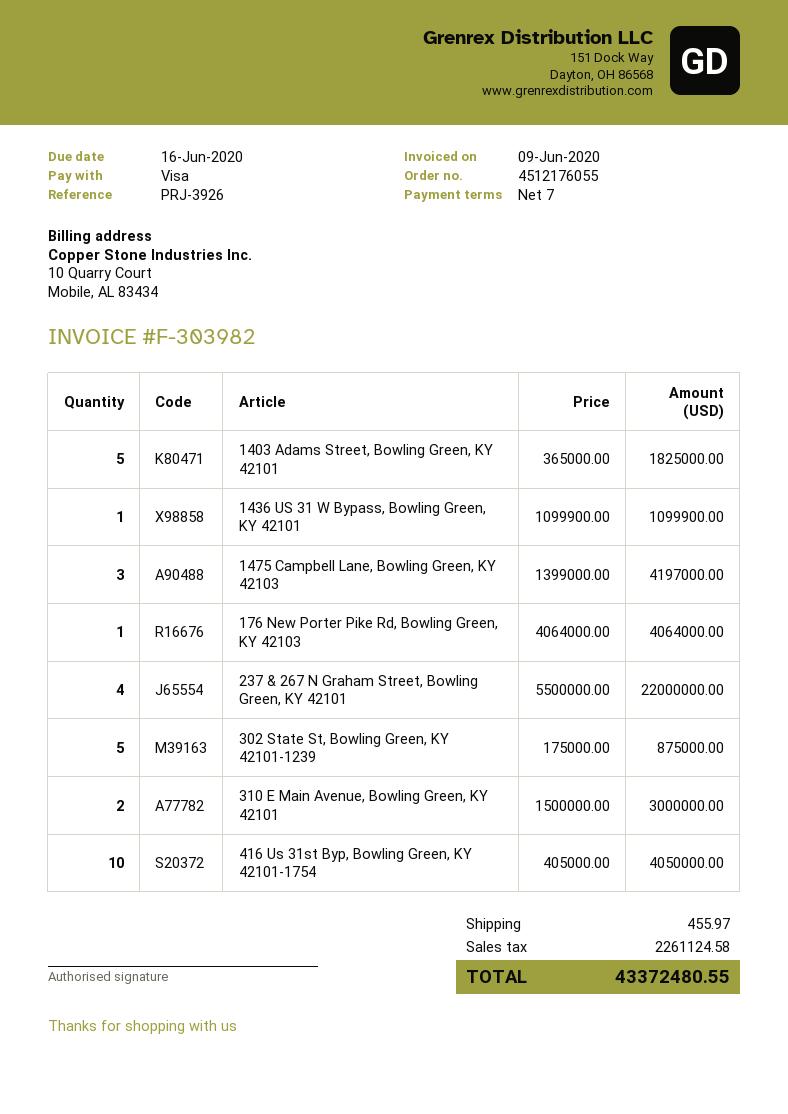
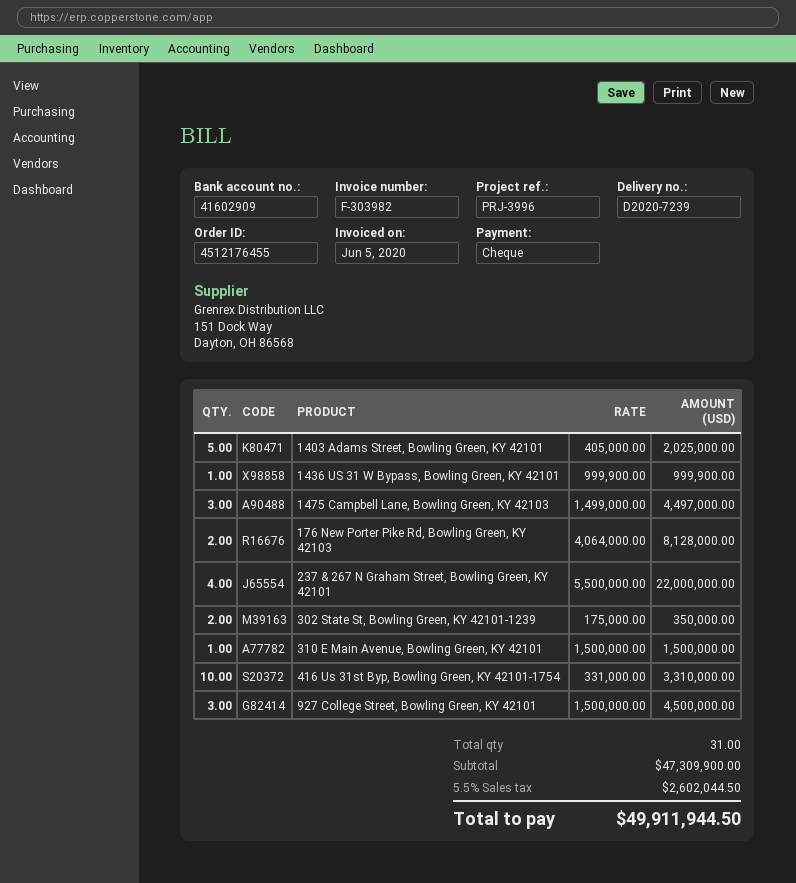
order number: 4512176055 -> 4512176455
invoice date: 2020-06-09 -> 2020-06-05
reference: PRJ-3926 -> PRJ-3996
payment method: Visa -> cheque
1403 Adams Street, Bowling Green, KY 42101: 5 x 365000.00 = 1825000.00 -> 5 x 405000.00 = 2025000.00
1436 US 31 W Bypass, Bowling Green, KY 42101: 1 x 1099900.00 = 1099900.00 -> 1 x 999900.00 = 999900.00
1475 Campbell Lane, Bowling Green, KY 42103: 3 x 1399000.00 = 4197000.00 -> 3 x 1499000.00 = 4497000.00
176 New Porter Pike Rd, Bowling Green, KY 42103: 1 x 4064000.00 = 4064000.00 -> 2 x 4064000.00 = 8128000.00
302 State St, Bowling Green, KY 42101-1239: 5 x 175000.00 = 875000.00 -> 2 x 175000.00 = 350000.00
310 E Main Avenue, Bowling Green, KY 42101: 2 x 1500000.00 = 3000000.00 -> 1 x 1500000.00 = 1500000.00
416 Us 31st Byp, Bowling Green, KY 42101-1754: 10 x 405000.00 = 4050000.00 -> 10 x 331000.00 = 3310000.00
927 College Street, Bowling Green, KY 42101: none -> 3 x 1500000.00 = 4500000.00
shipping: 455.97 -> none
tax: 2261124.58 -> 2602044.50
total: 43372480.55 -> 49911944.50

